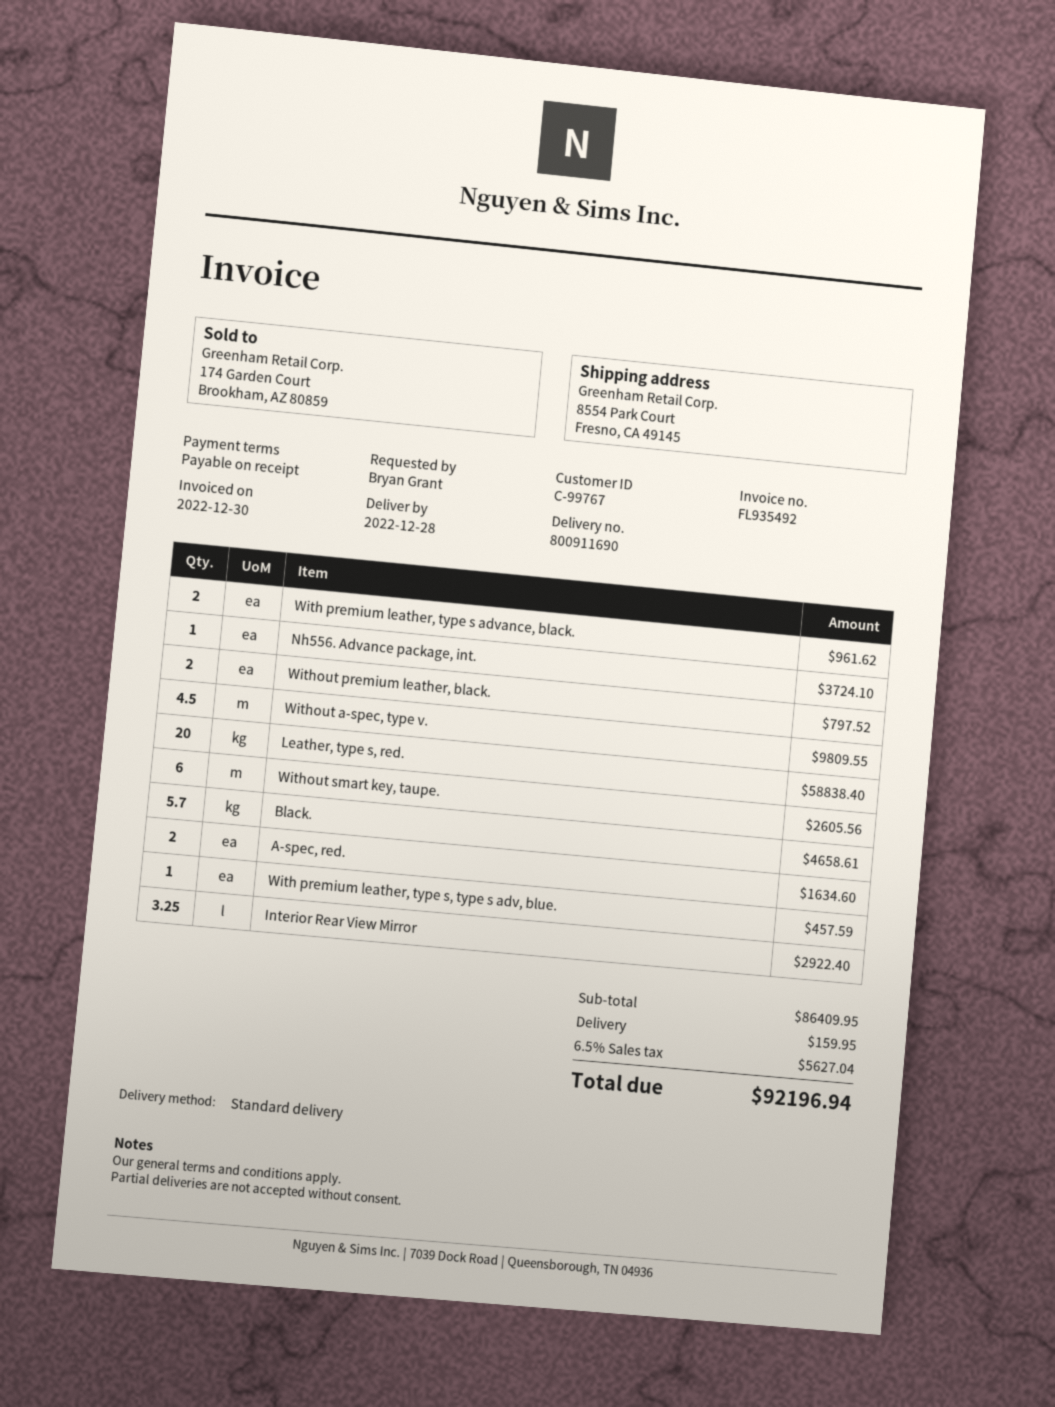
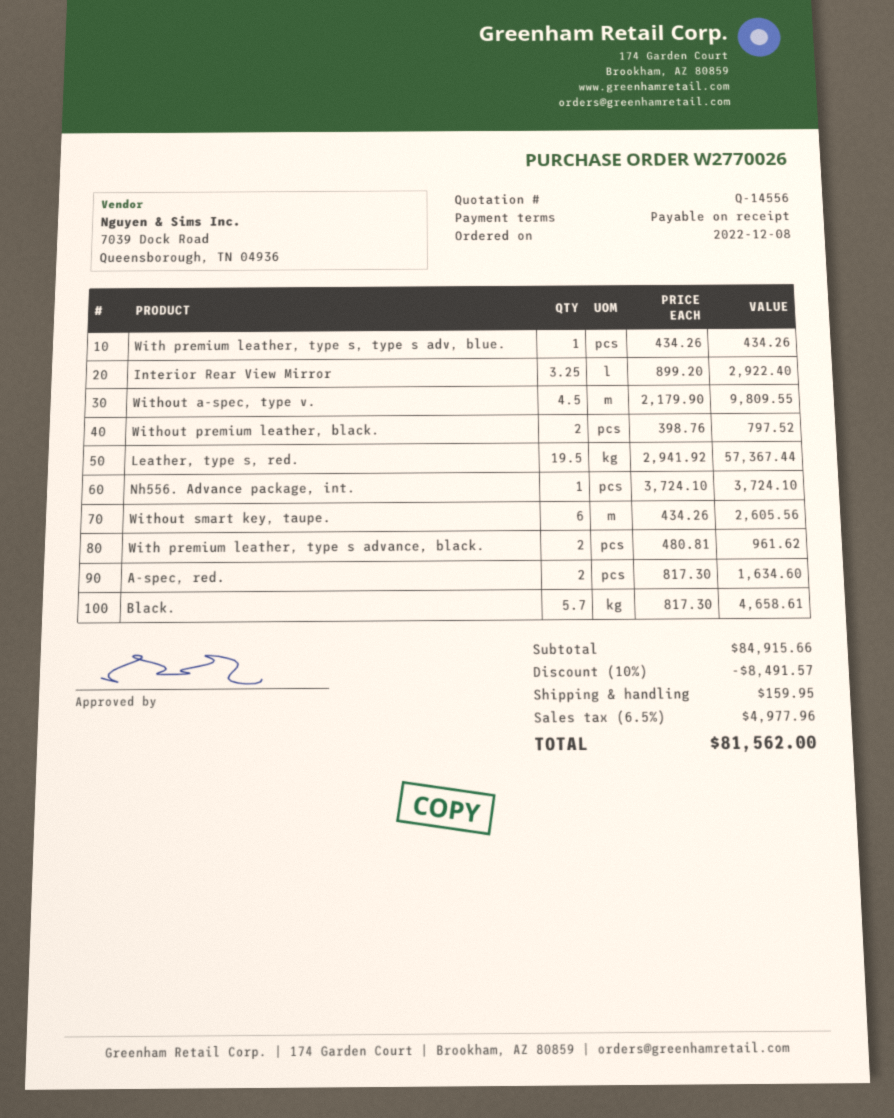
Leather, type s, red.: 20 for 58838.40 -> 19.5 for 57367.44
With premium leather, type s, type s adv, blue.: 1 for 457.59 -> 1 for 434.26
subtotal: 86409.95 -> 84915.66
discount: none -> 10% = 8491.57
tax: 6.5% = 5627.04 -> 6.5% = 4977.96
total: 92196.94 -> 81562.00

